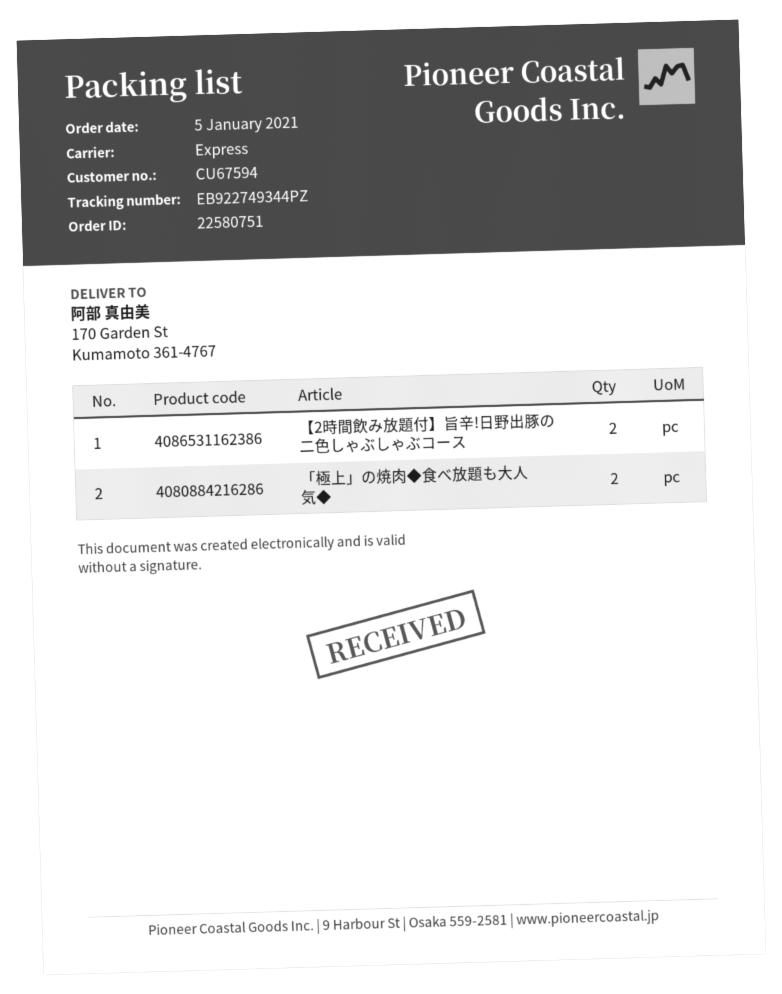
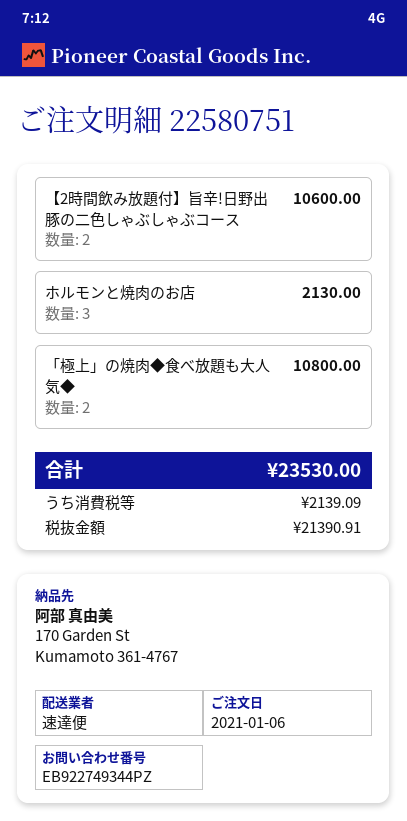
order date: 2021-01-05 -> 2021-01-06
ホルモンと焼肉のお店: none -> 3

